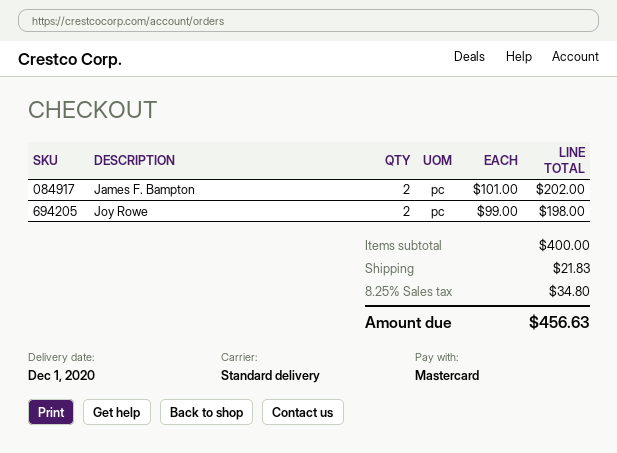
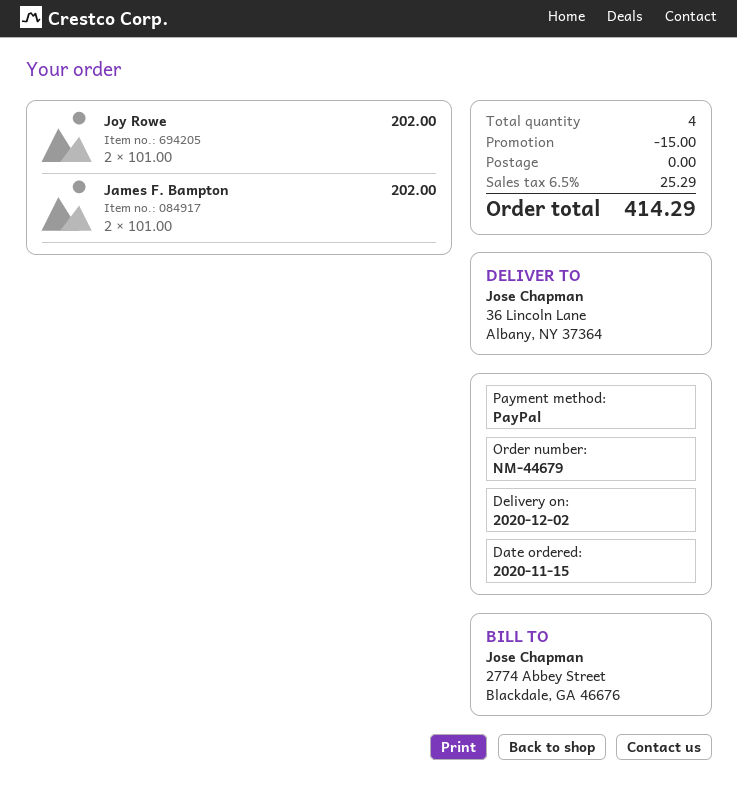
delivery date: 2020-12-01 -> 2020-12-02
payment method: Mastercard -> PayPal
Joy Rowe: 2 x 99.00 = 198.00 -> 2 x 101.00 = 202.00
discount: none -> 15.00
shipping: 21.83 -> 0.00
tax: 8.25% = 34.80 -> 6.5% = 25.29
total: 456.63 -> 414.29

